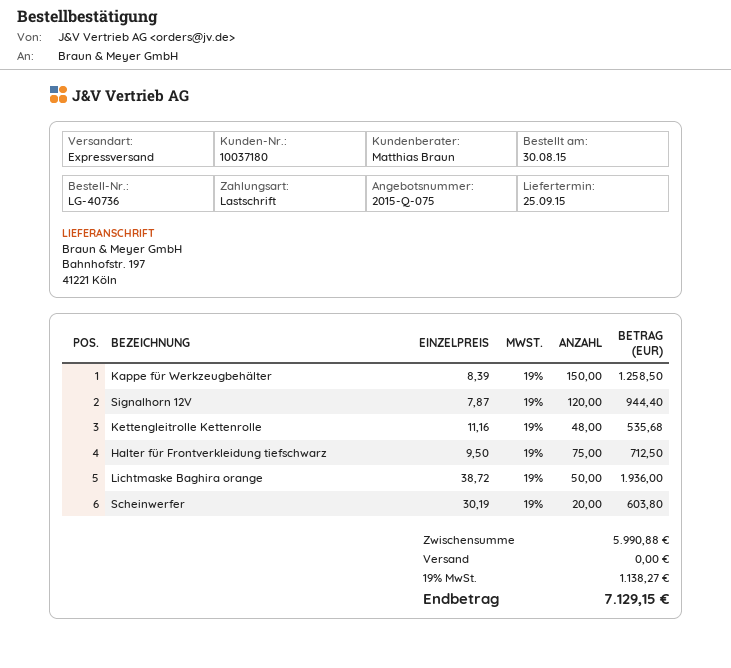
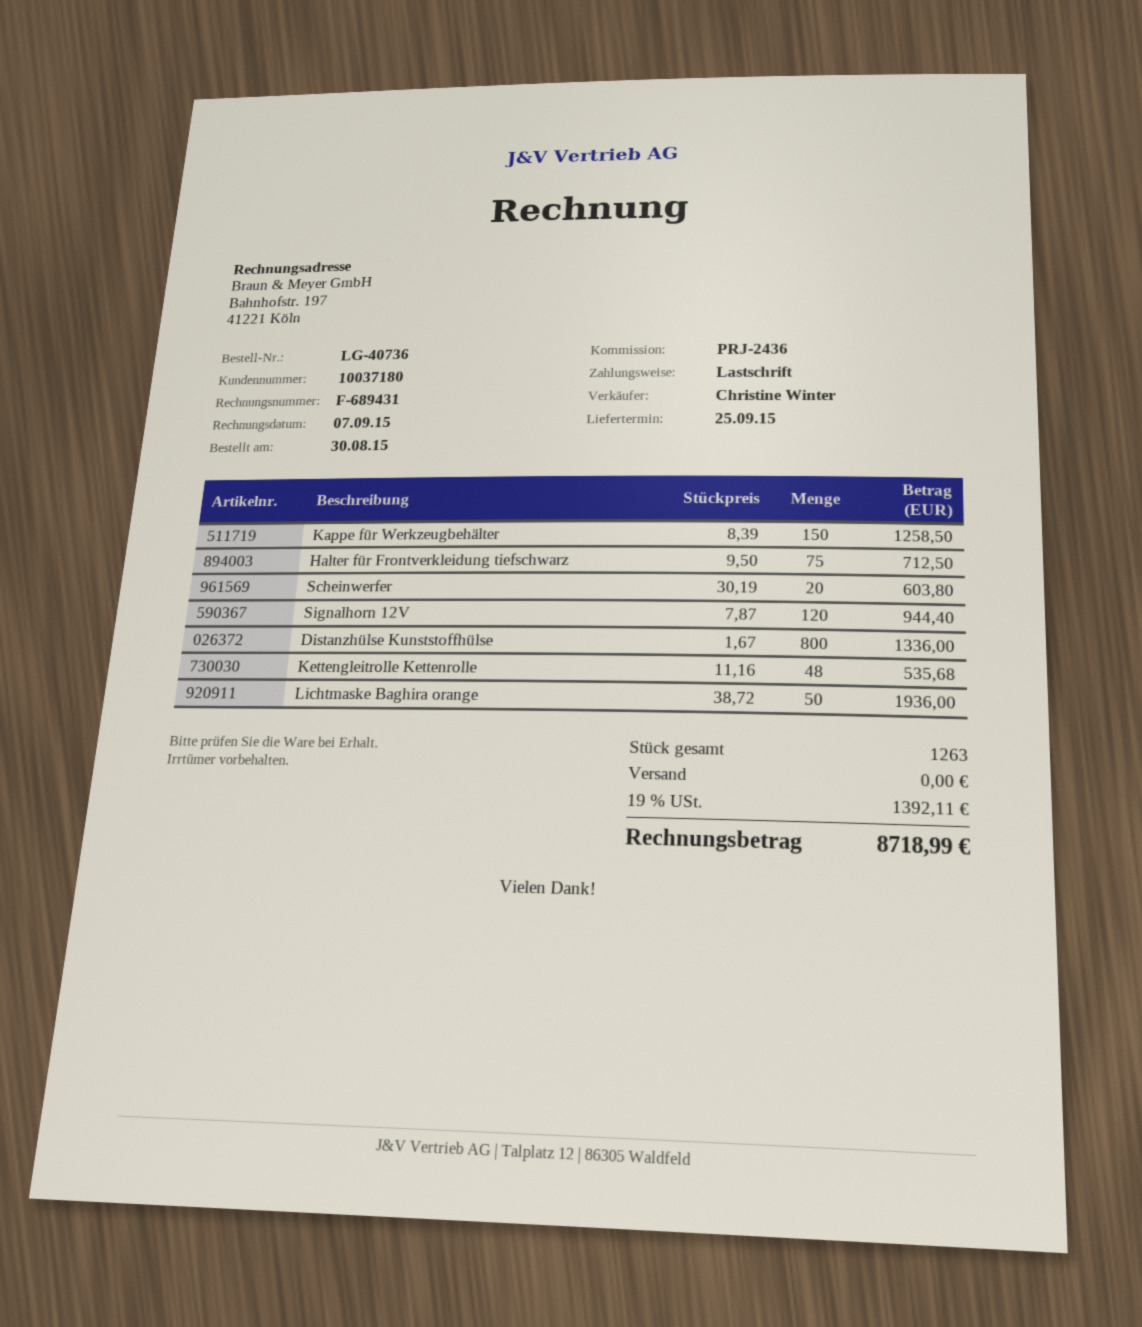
sales rep: Matthias Braun -> Christine Winter
Distanzhülse Kunststoffhülse: none -> 800 x 1.67 = 1336.00
tax: 19% = 1138.27 -> 19% = 1392.11
total: 7129.15 -> 8718.99

